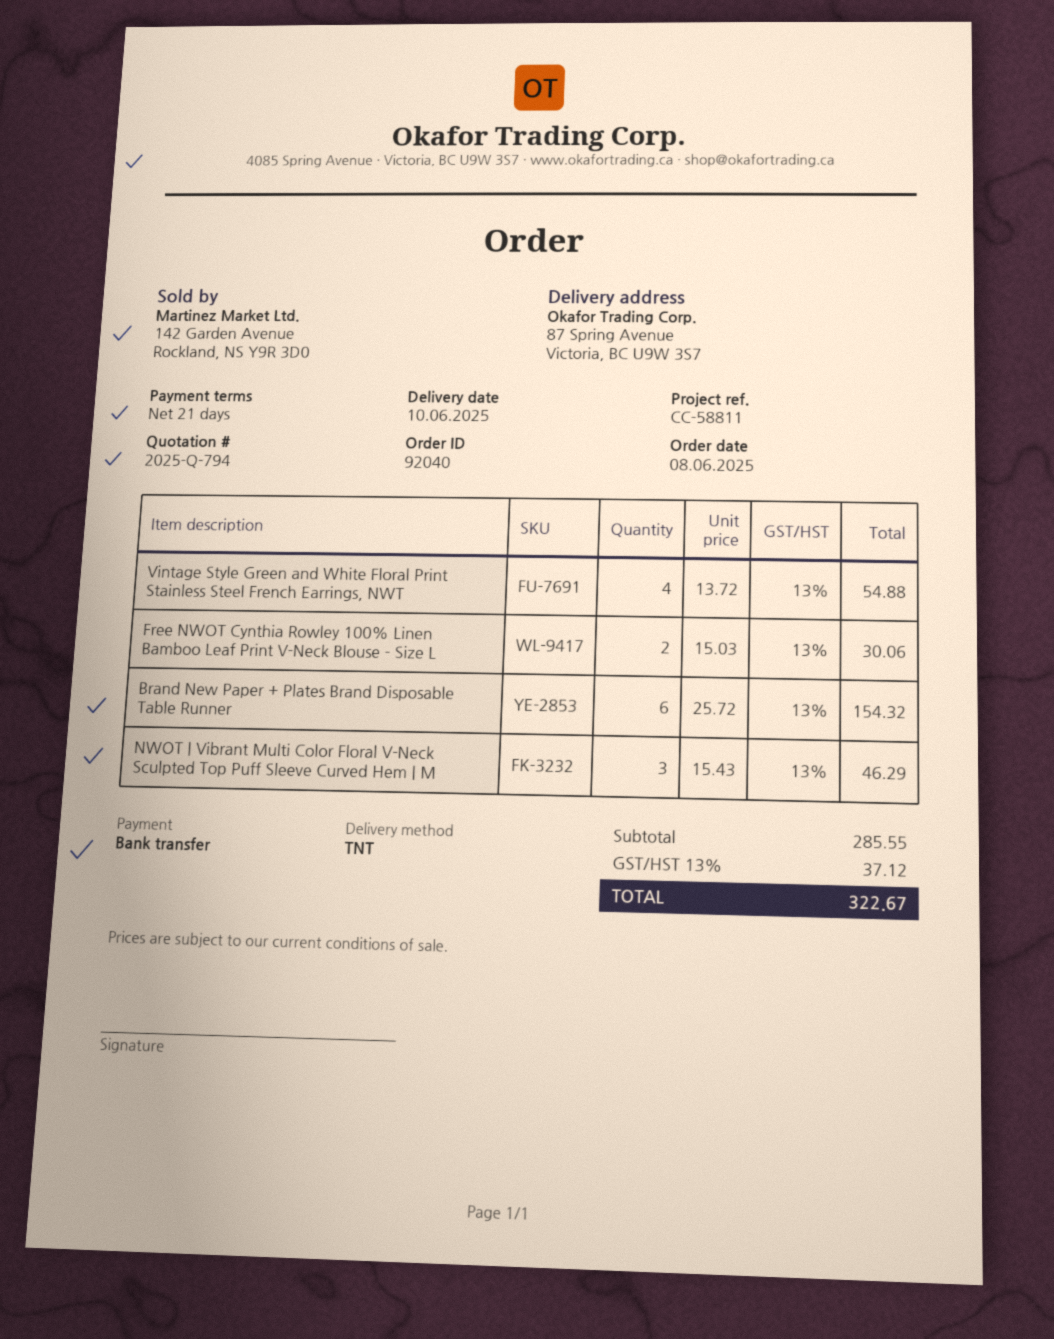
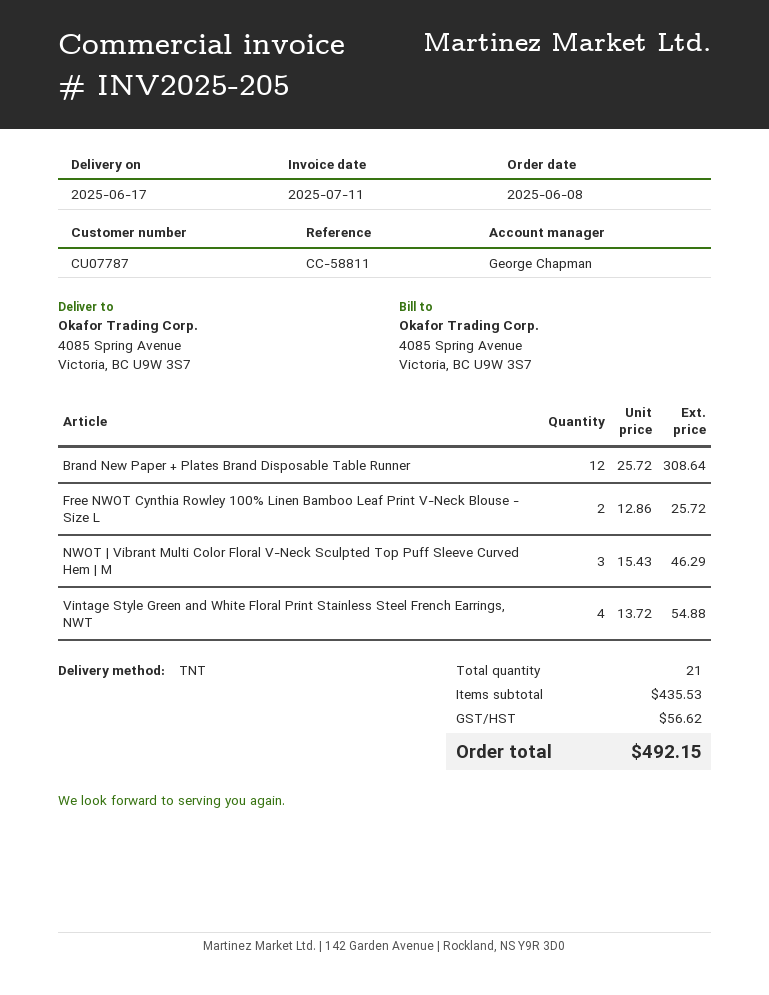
delivery date: 2025-06-10 -> 2025-06-17
ship to: 87 Spring Avenue, Victoria, BC U9W 3S7 -> 4085 Spring Avenue, Victoria, BC U9W 3S7
Free NWOT Cynthia Rowley 100% Linen Bamboo Leaf Print V-Neck Blouse - Size L: 2 x 15.03 = 30.06 -> 2 x 12.86 = 25.72
Brand New Paper + Plates Brand Disposable Table Runner: 6 x 25.72 = 154.32 -> 12 x 25.72 = 308.64
subtotal: 285.55 -> 435.53
tax: 37.12 -> 56.62
total: 322.67 -> 492.15

